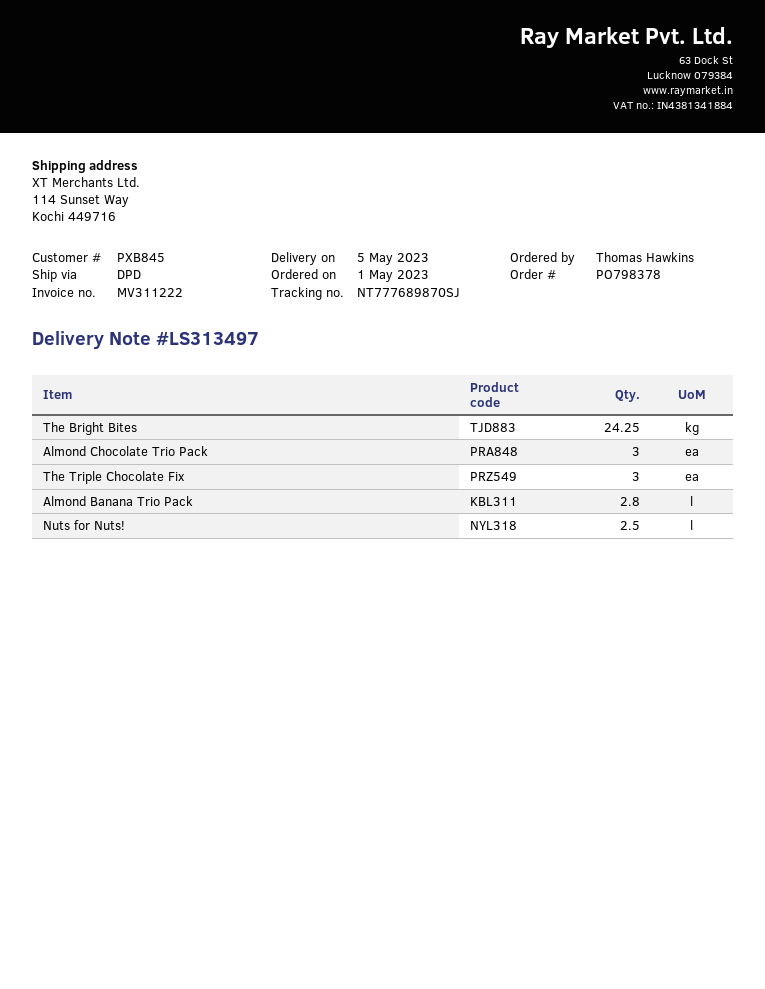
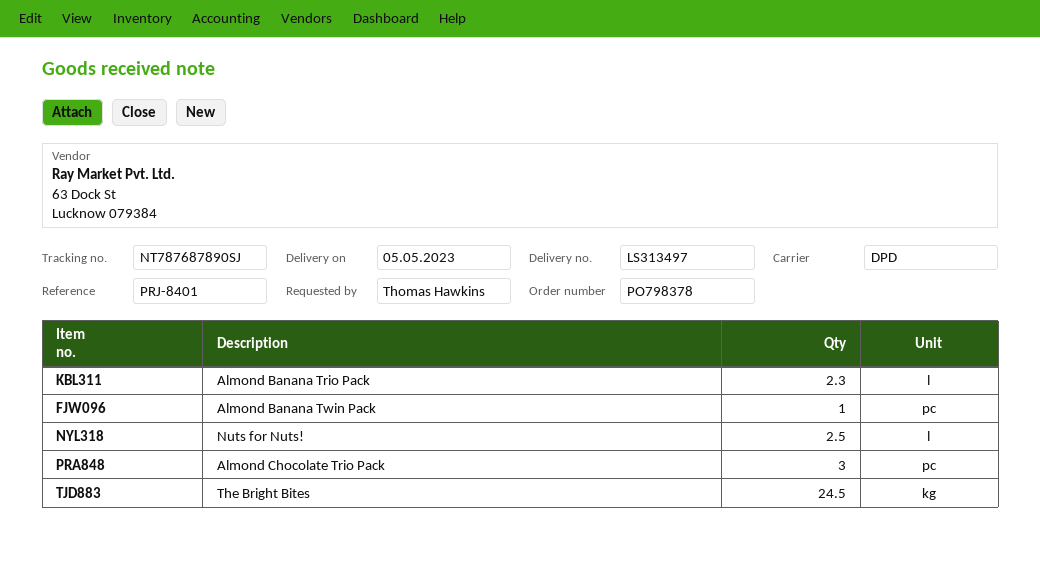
tracking number: NT777689870SJ -> NT787687890SJ
The Bright Bites: 24.25 -> 24.5
The Triple Chocolate Fix: 3 -> none
Almond Banana Trio Pack: 2.8 -> 2.3
Almond Banana Twin Pack: none -> 1

